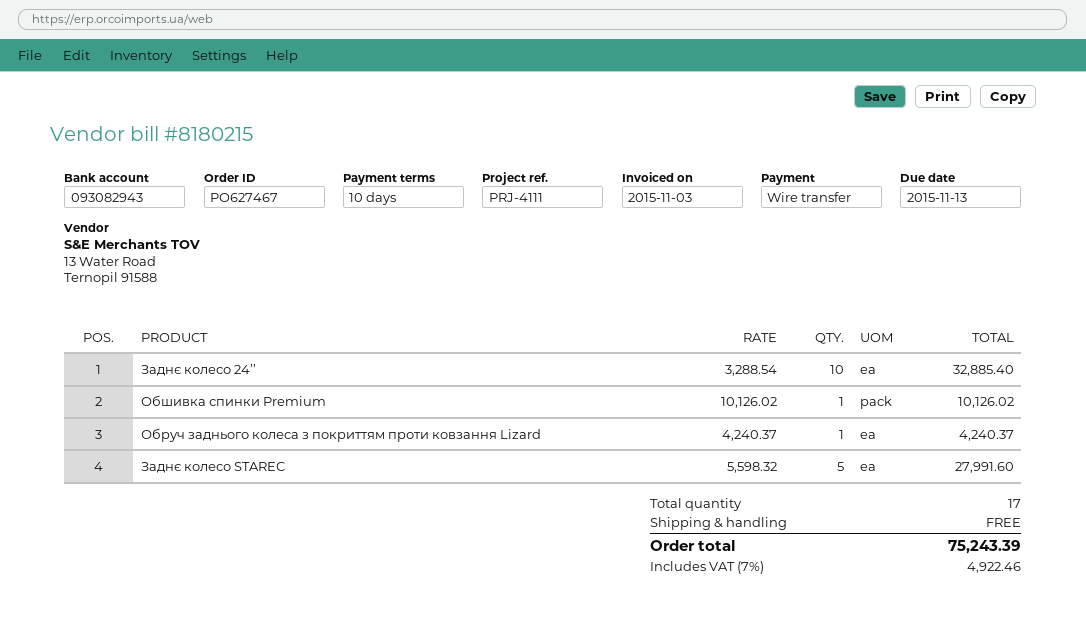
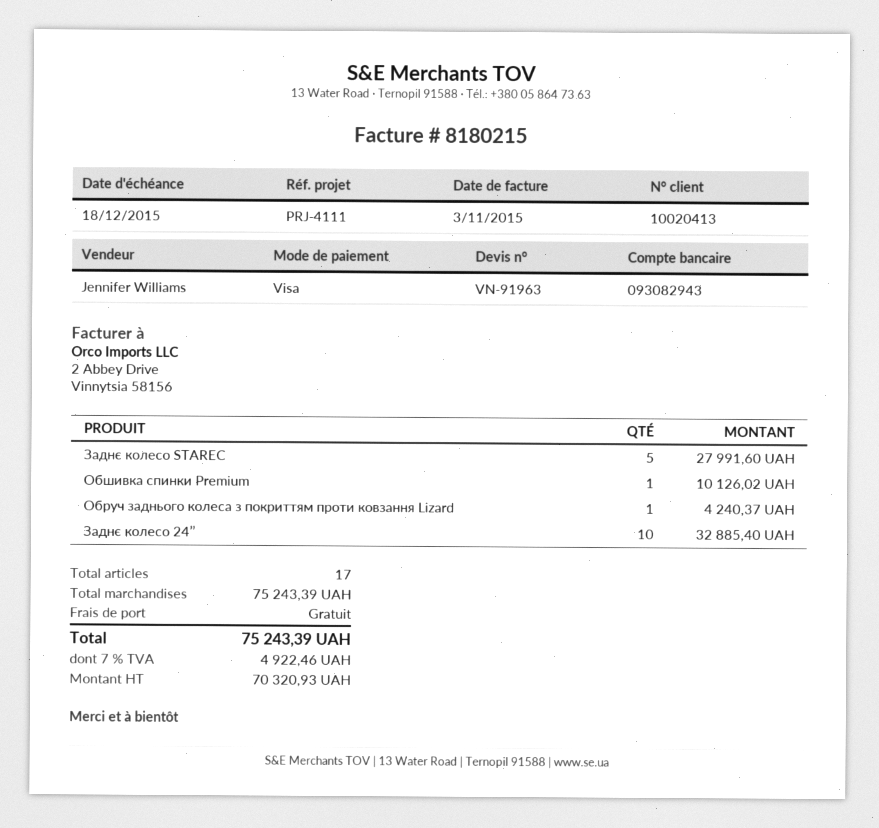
due date: 2015-11-13 -> 2015-12-18
payment method: bank transfer -> Visa

